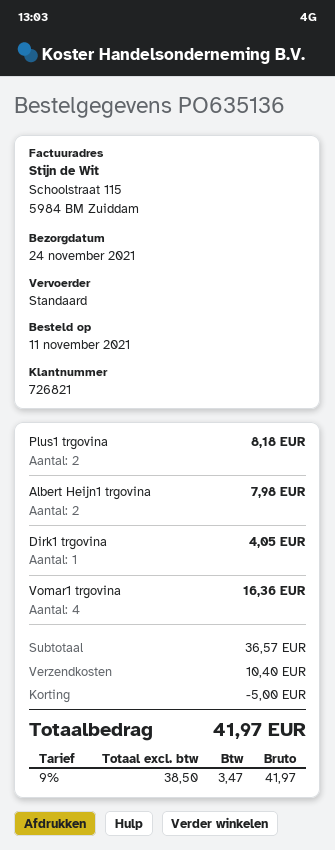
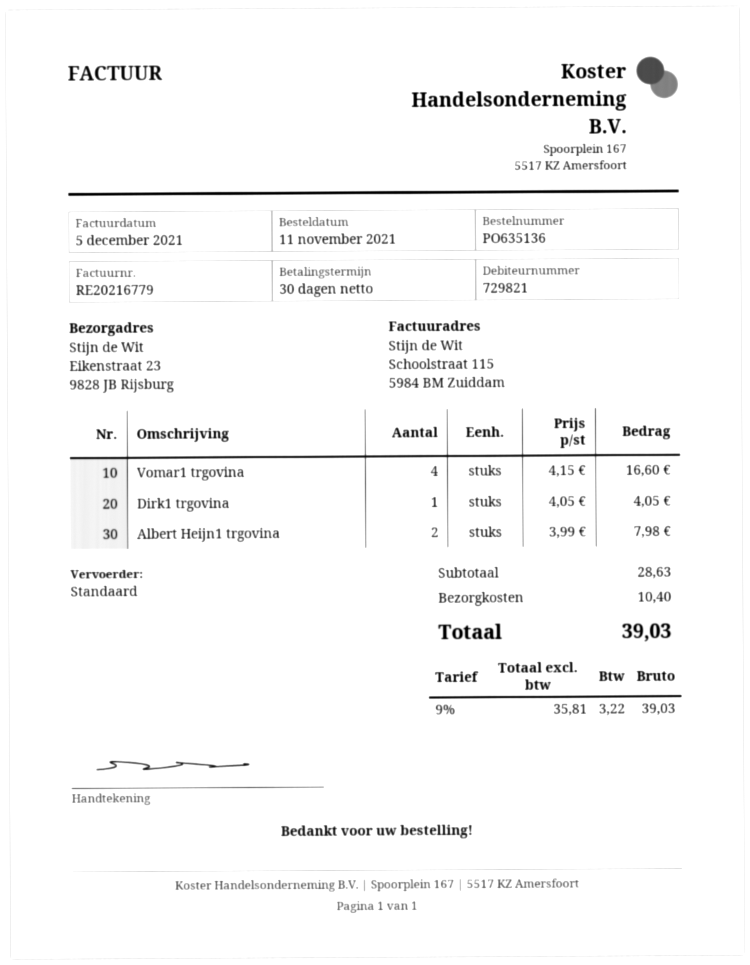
customer number: 726821 -> 729821
Plus1 trgovina: 2 for 8.18 -> none
Vomar1 trgovina: 4 for 16.36 -> 4 for 16.60
subtotal: 36.57 -> 28.63
discount: 5.00 -> none
net: 38.50 -> 35.81
tax: 9% = 3.47 -> 9% = 3.22
total: 41.97 -> 39.03

